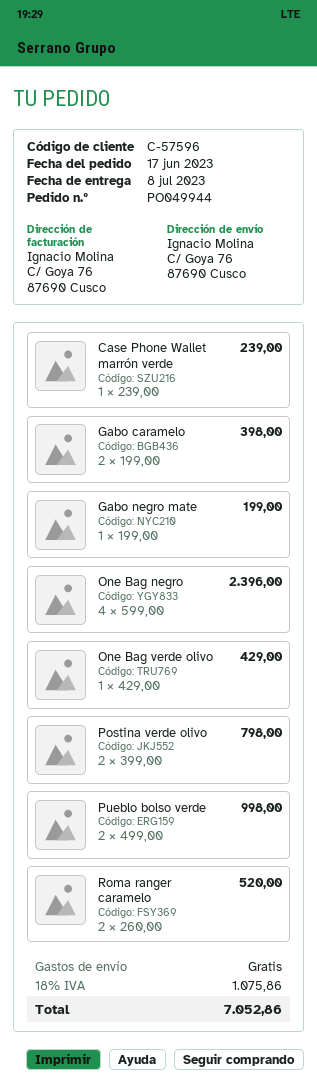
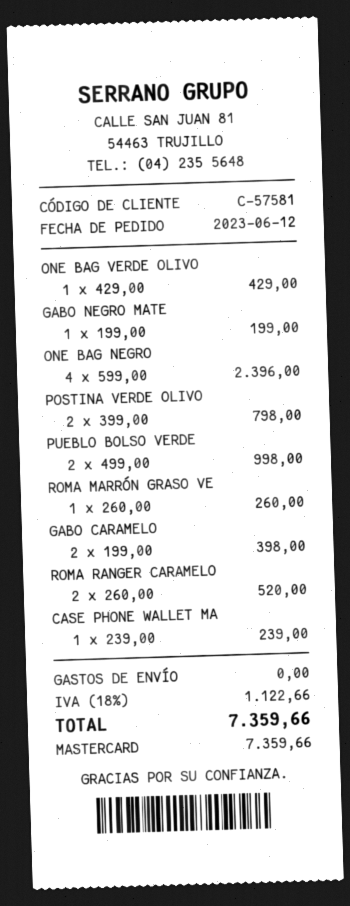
order date: 2023-06-17 -> 2023-06-12
customer number: C-57596 -> C-57581
ROMA MARRÓN GRASO VE: none -> 1 x 260.00 = 260.00
tax: 18% = 1075.86 -> 18% = 1122.66
total: 7052.86 -> 7359.66

